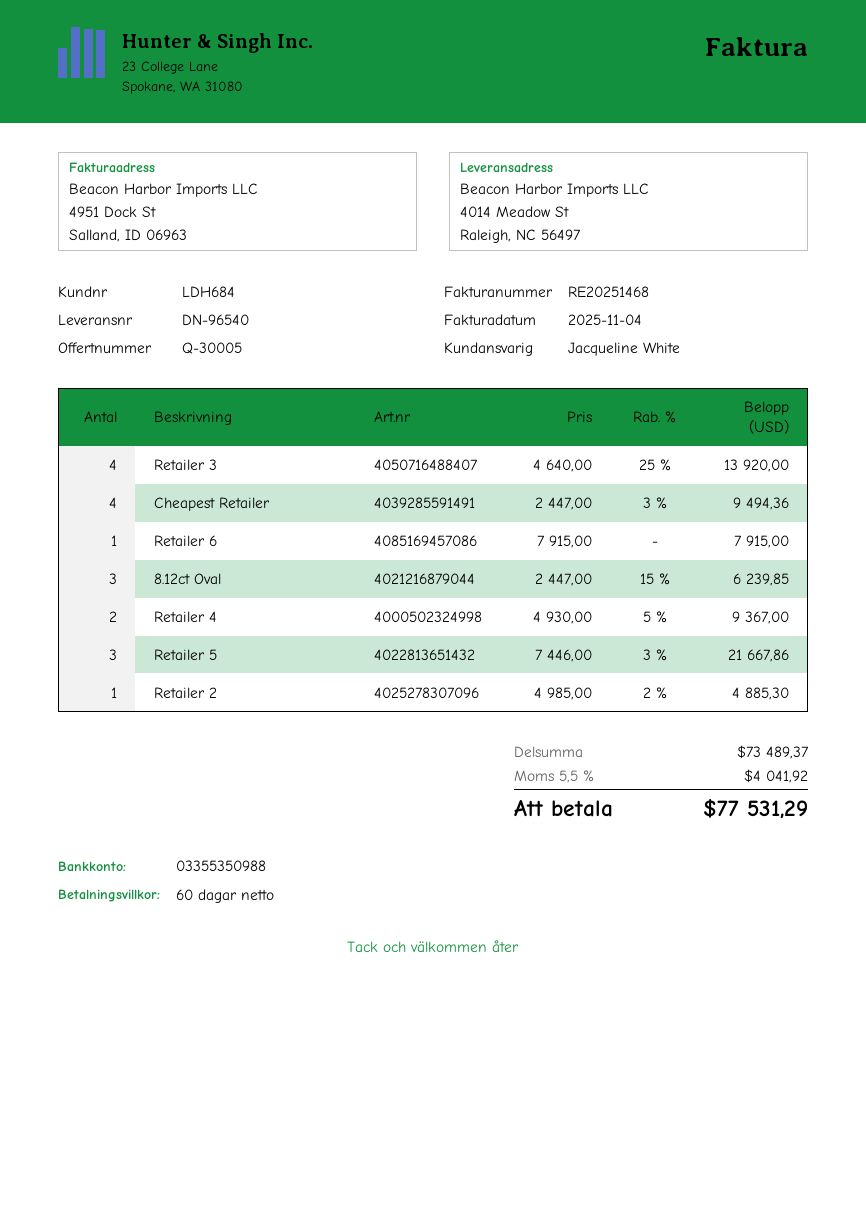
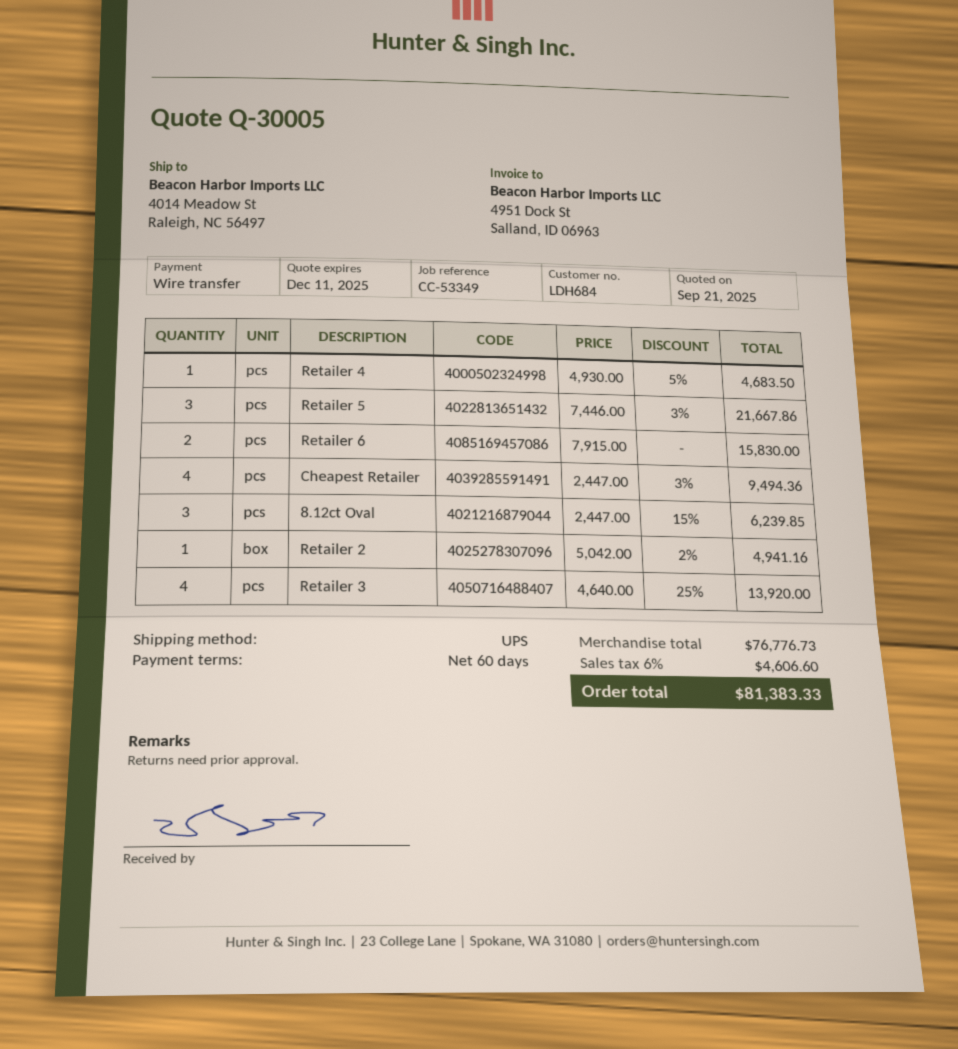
Retailer 6: 1 x 7915.00 = 7915.00 -> 2 x 7915.00 = 15830.00
Retailer 4: 2 x 4930.00 - 5% = 9367.00 -> 1 x 4930.00 - 5% = 4683.50
Retailer 2: 1 x 4985.00 - 2% = 4885.30 -> 1 x 5042.00 - 2% = 4941.16
subtotal: 73489.37 -> 76776.73
tax: 5.5% = 4041.92 -> 6% = 4606.60
total: 77531.29 -> 81383.33

